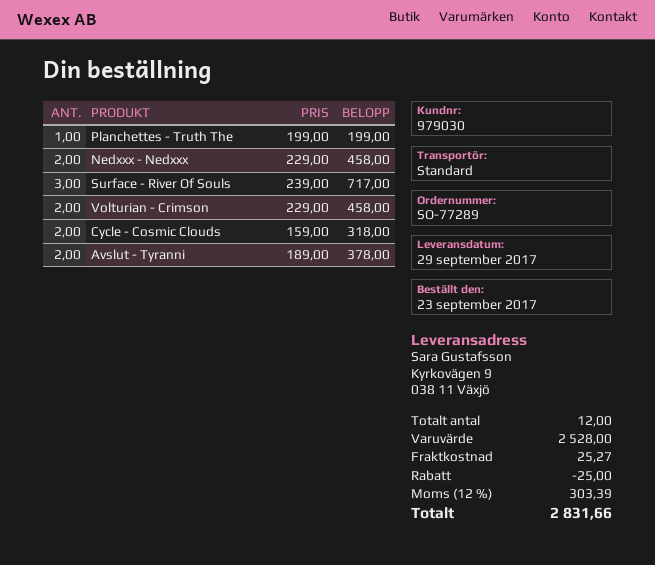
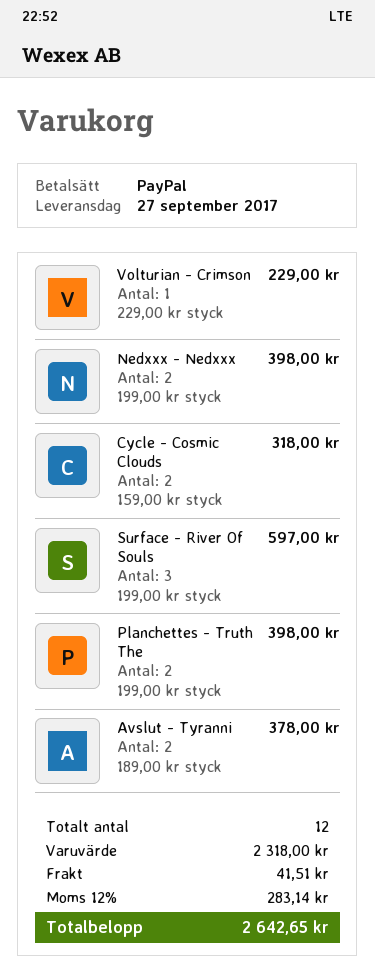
delivery date: 2017-09-29 -> 2017-09-27
Planchettes - Truth The: 1 x 199.00 = 199.00 -> 2 x 199.00 = 398.00
Nedxxx - Nedxxx: 2 x 229.00 = 458.00 -> 2 x 199.00 = 398.00
Surface - River Of Souls: 3 x 239.00 = 717.00 -> 3 x 199.00 = 597.00
Volturian - Crimson: 2 x 229.00 = 458.00 -> 1 x 229.00 = 229.00
subtotal: 2528.00 -> 2318.00
discount: 25.00 -> none
shipping: 25.27 -> 41.51
tax: 12% = 303.39 -> 12% = 283.14
total: 2831.66 -> 2642.65

